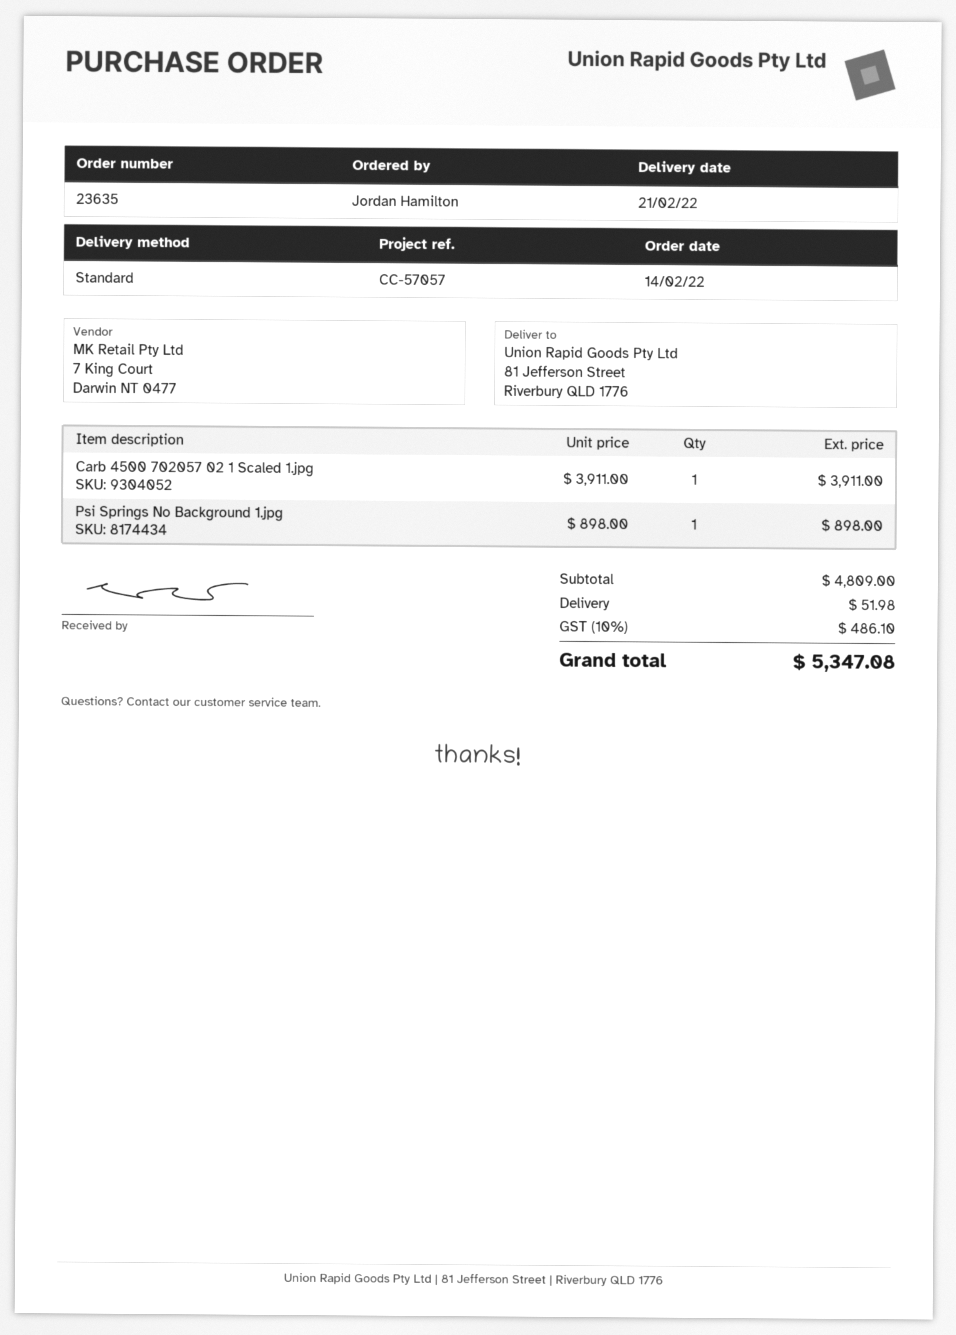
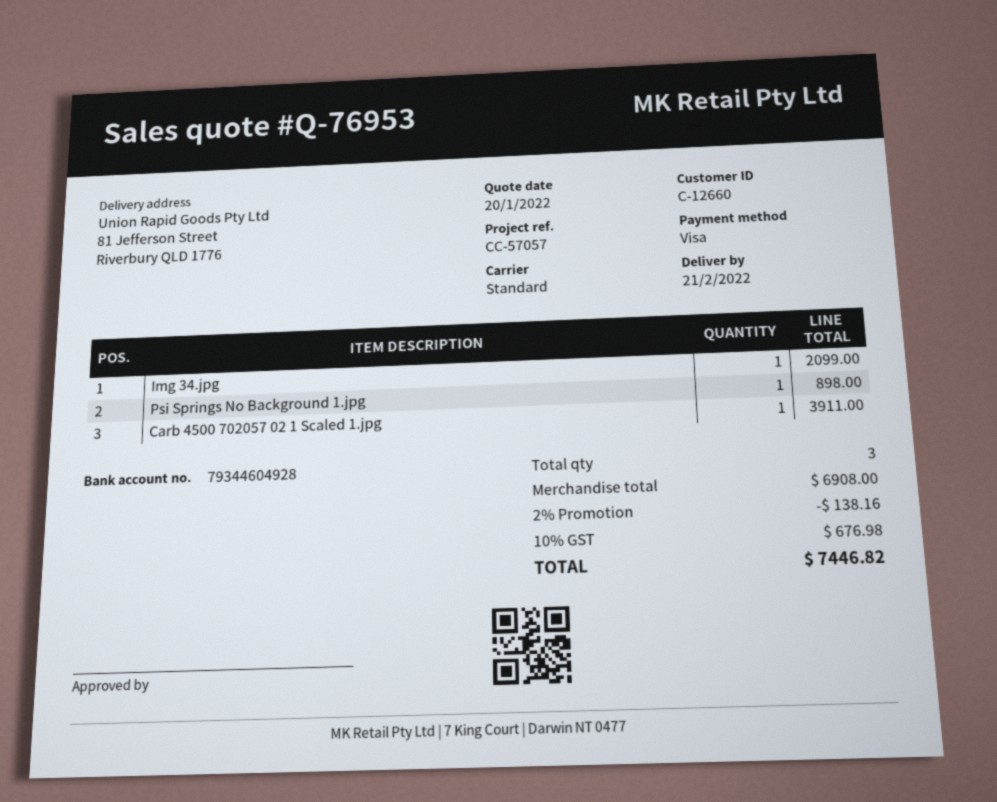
Img 34.jpg: none -> 1 for 2099.00
subtotal: 4809.00 -> 6908.00
discount: none -> 2% = 138.16
shipping: 51.98 -> none
tax: 10% = 486.10 -> 10% = 676.98
total: 5347.08 -> 7446.82

